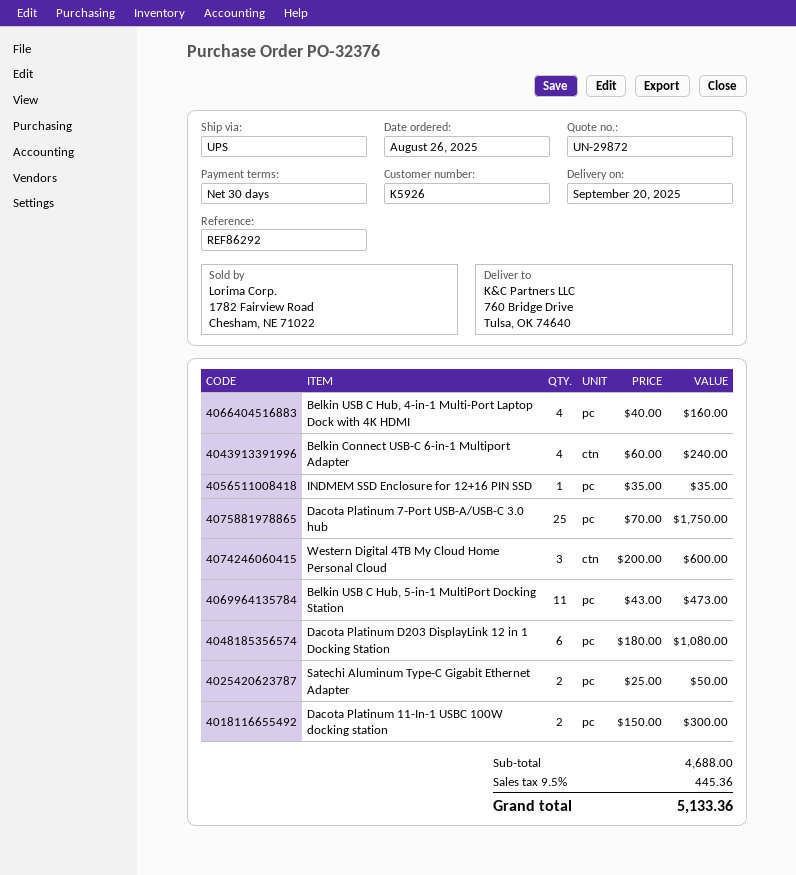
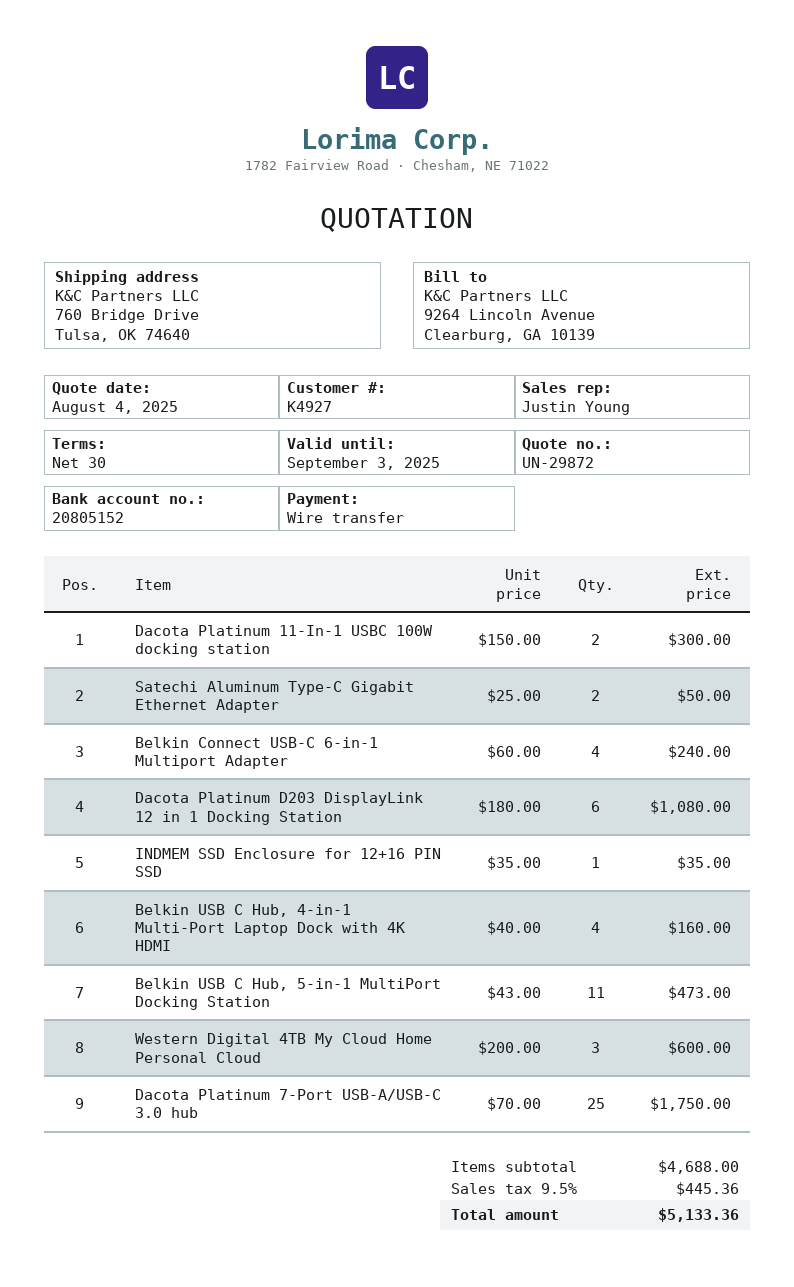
customer number: K5926 -> K4927

